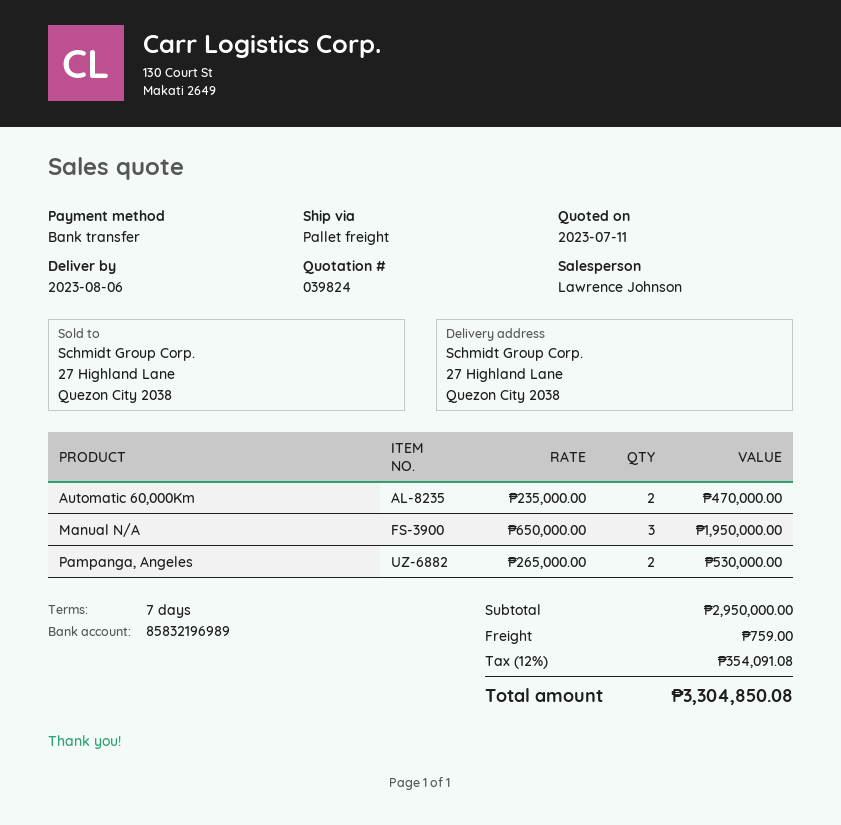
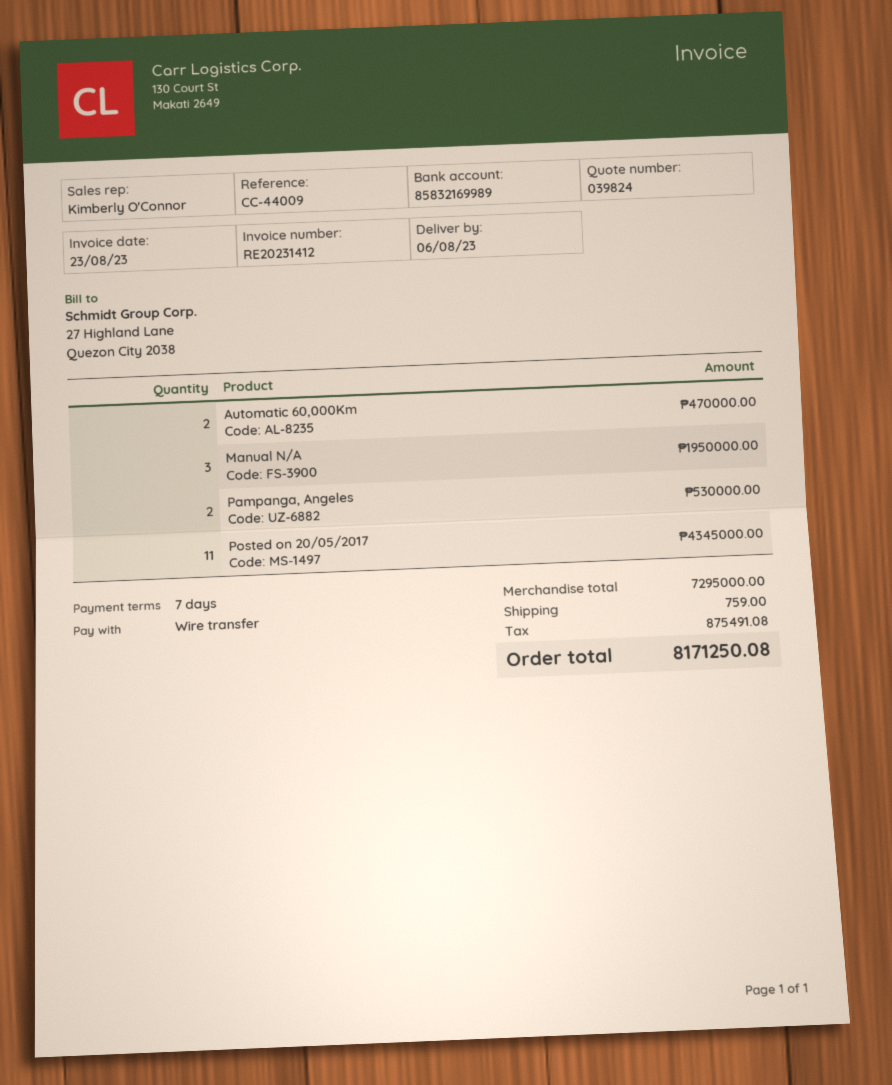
sales rep: Lawrence Johnson -> Kimberly O'Connor
bank account: 85832196989 -> 85832169989
Posted on 20/05/2017: none -> 11 for 4345000.00
subtotal: 2950000.00 -> 7295000.00
tax: 354091.08 -> 875491.08
total: 3304850.08 -> 8171250.08

